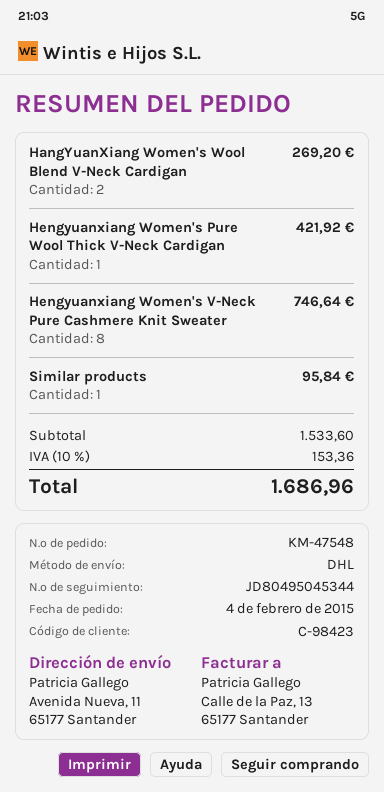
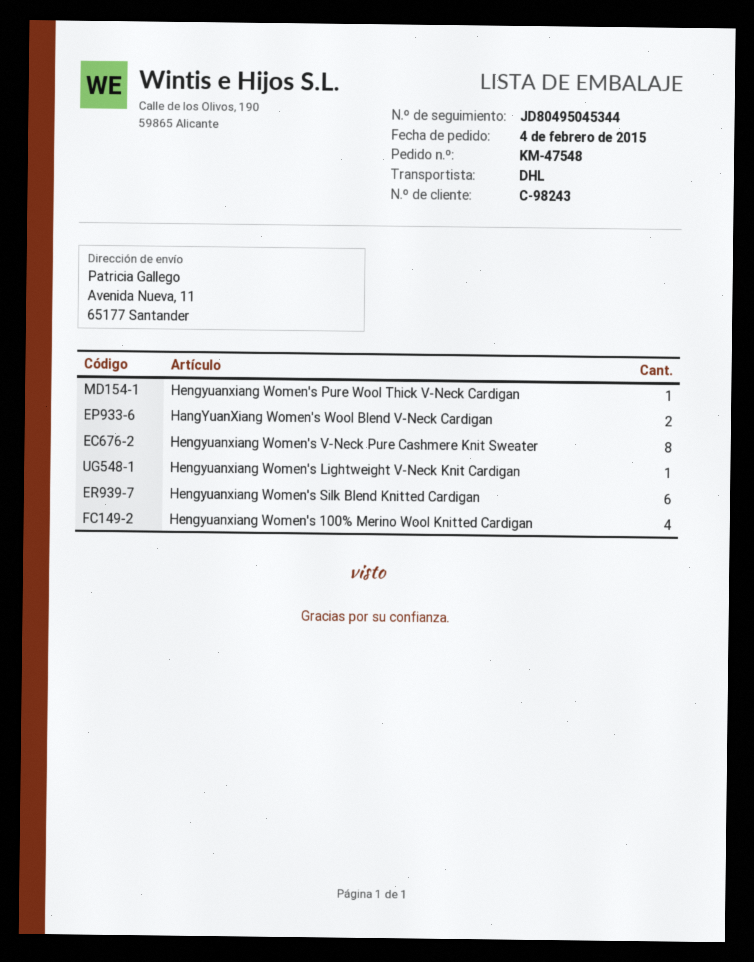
customer number: C-98423 -> C-98243
Similar products: 1 -> none
Hengyuanxiang Women's Lightweight V-Neck Knit Cardigan: none -> 1
Hengyuanxiang Women's Silk Blend Knitted Cardigan: none -> 6
Hengyuanxiang Women's 100% Merino Wool Knitted Cardigan: none -> 4

